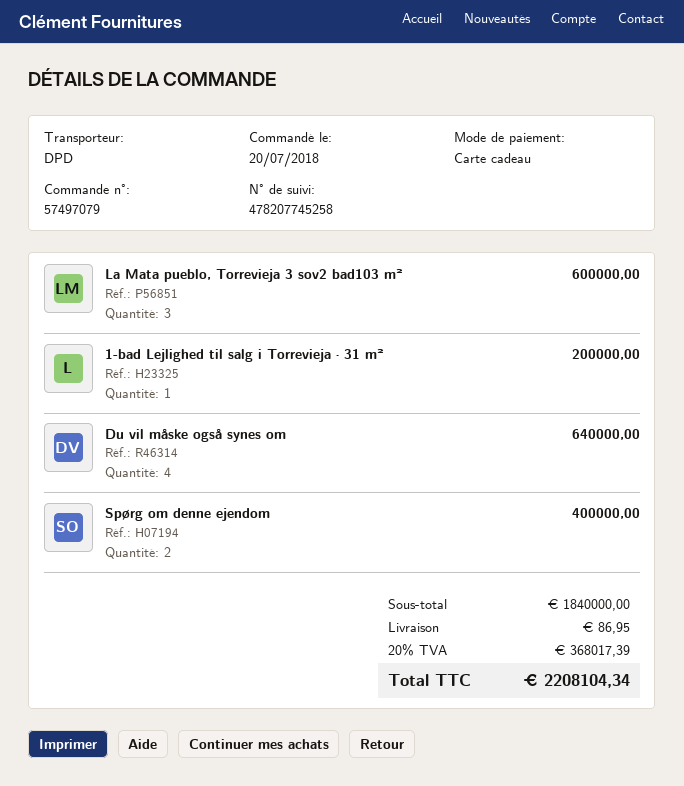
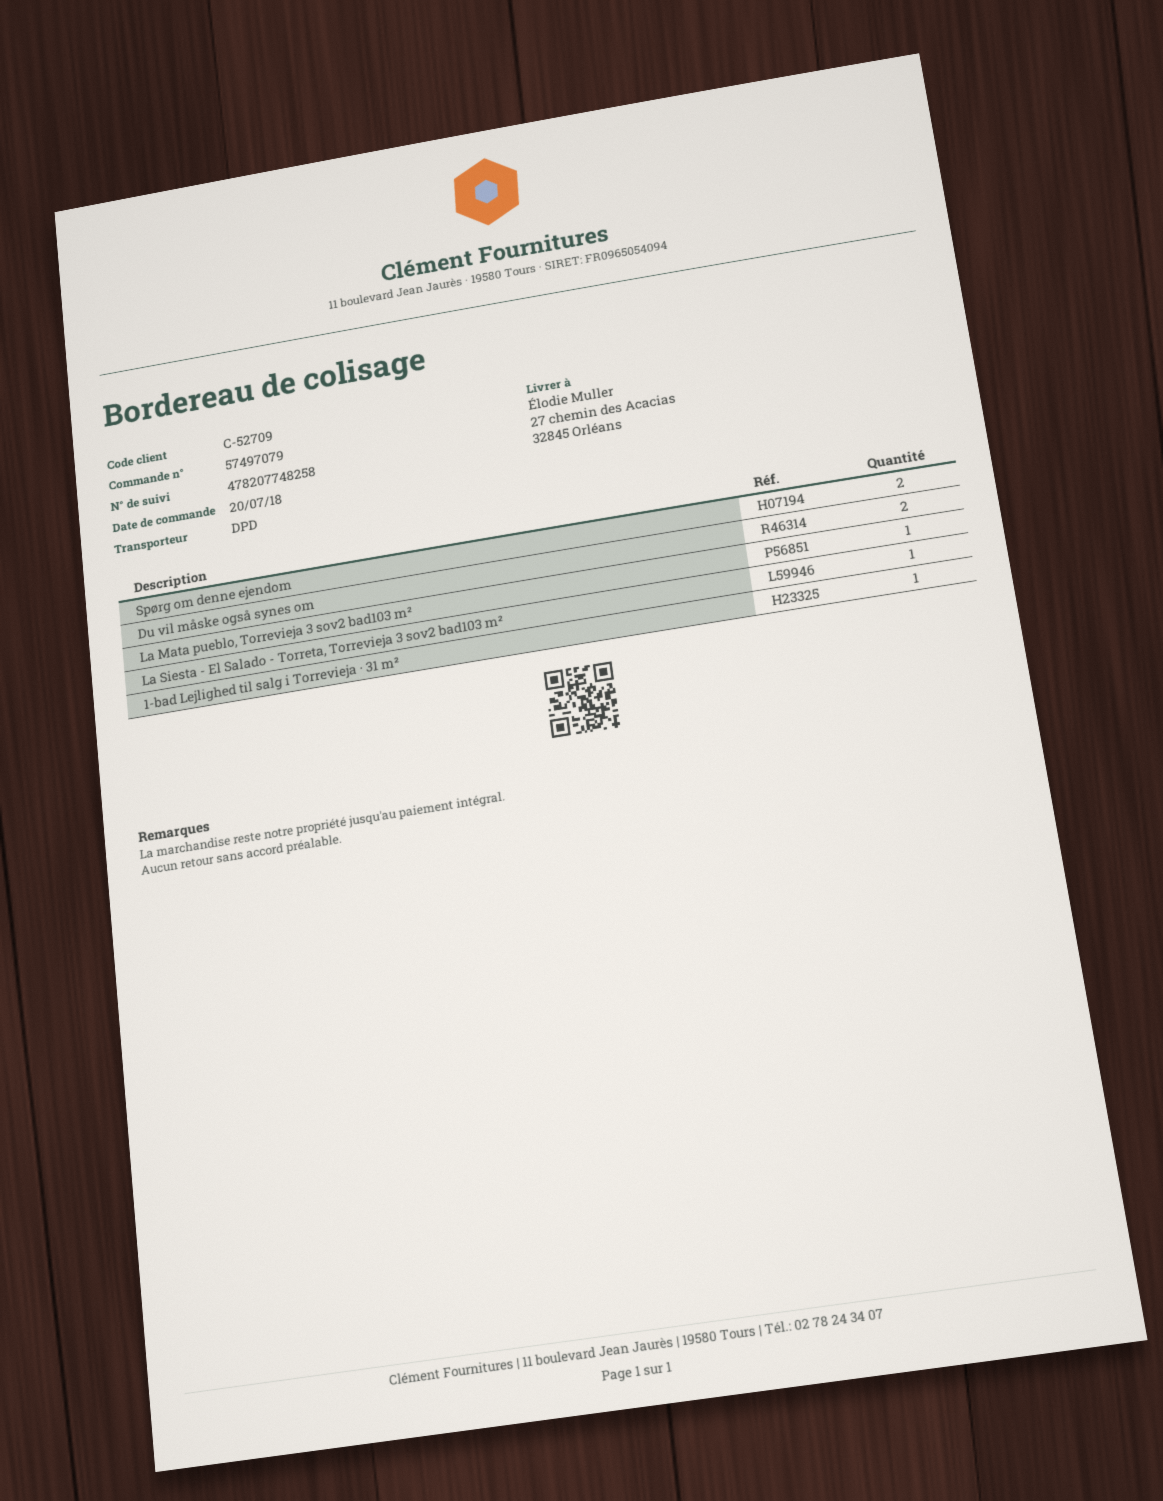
tracking number: 478207745258 -> 478207748258
La Mata pueblo, Torrevieja 3 sov2 bad103 m²: 3 -> 1
Du vil måske også synes om: 4 -> 2
La Siesta - El Salado - Torreta, Torrevieja 3 sov2 bad103 m²: none -> 1

